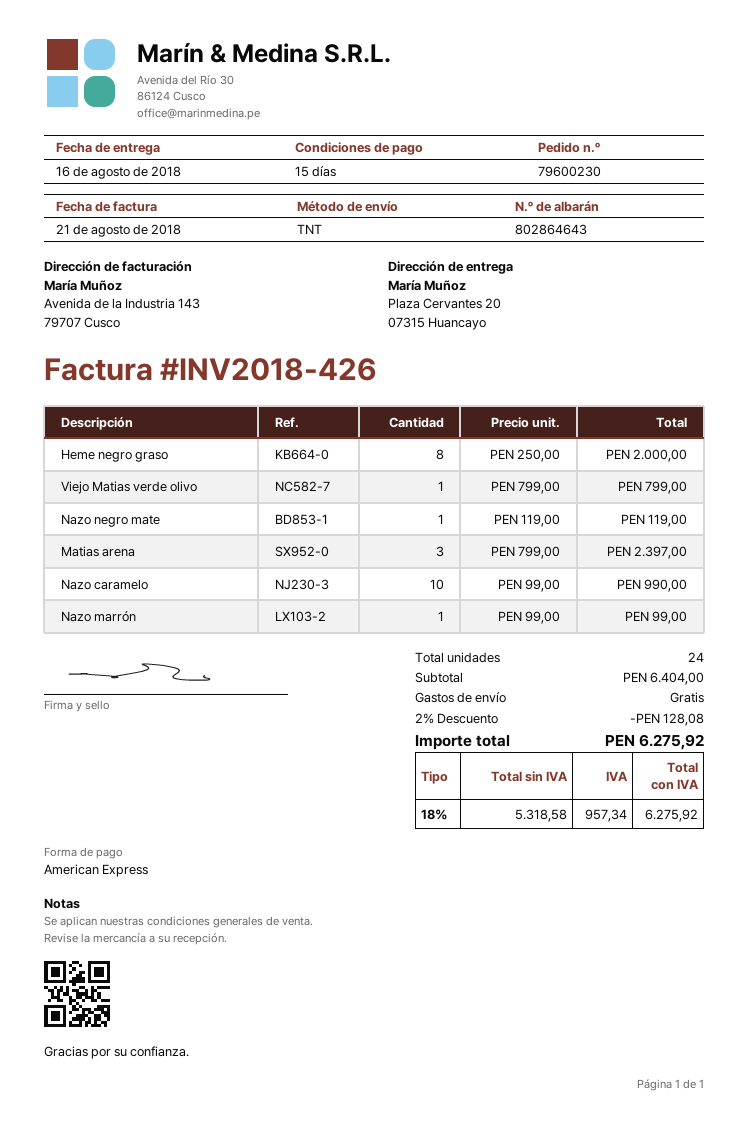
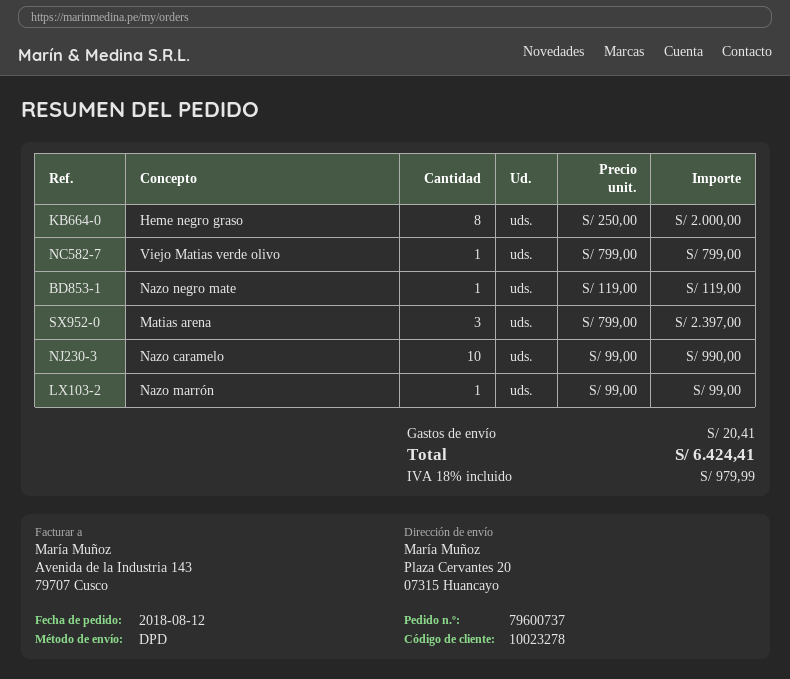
order number: 79600230 -> 79600737
shipping method: TNT -> DPD
discount: 2% = 128.08 -> none
shipping: 0.00 -> 20.41
tax: 18% = 957.34 -> 18% = 979.99
total: 6275.92 -> 6424.41

